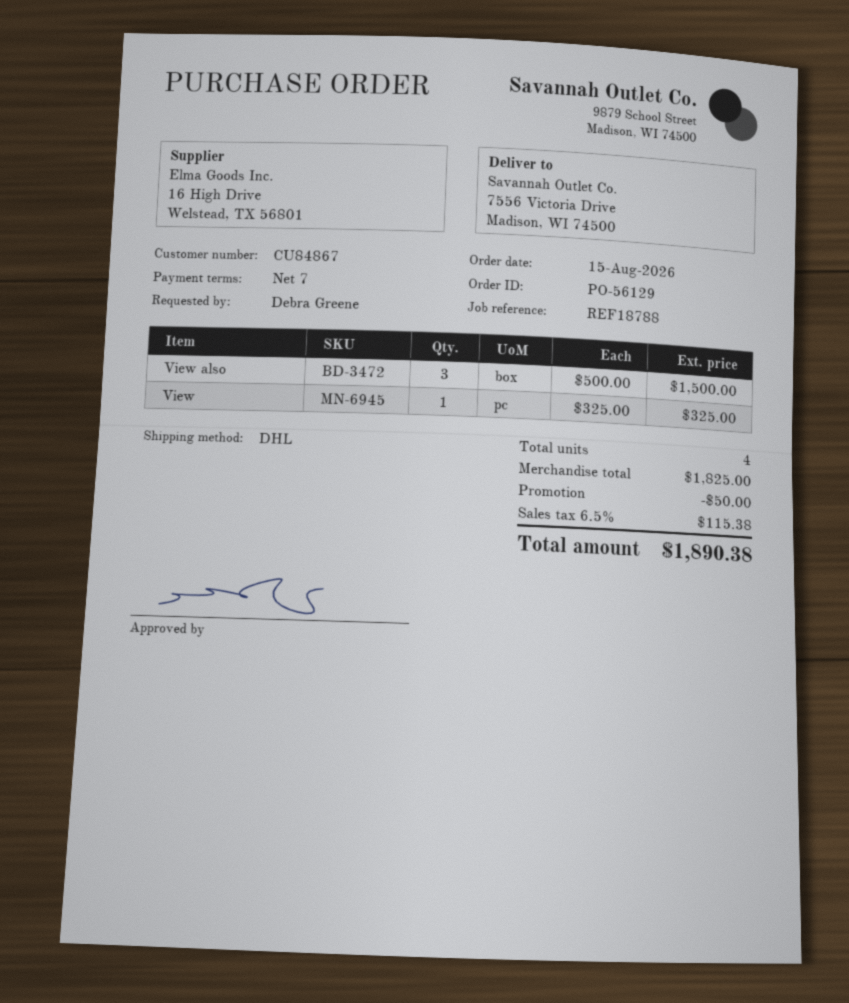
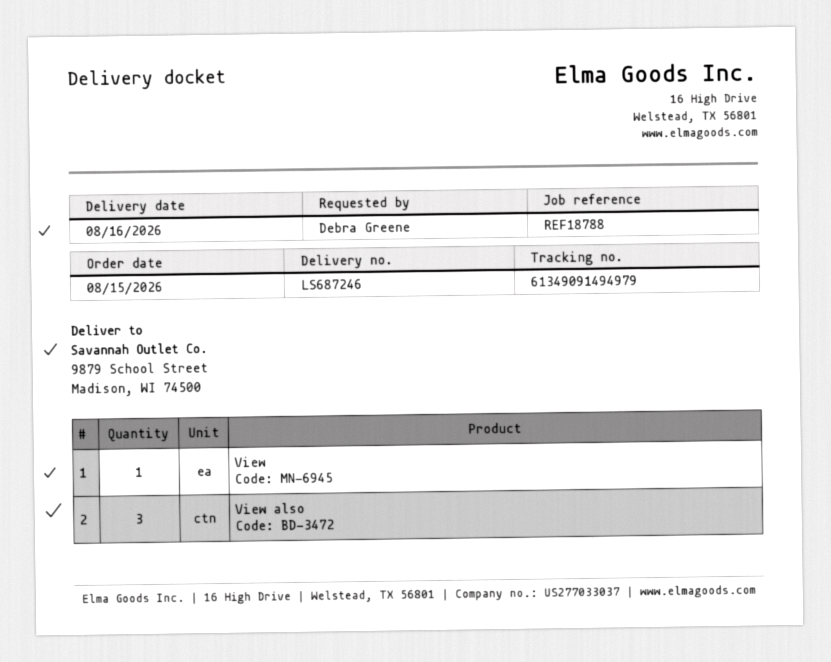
ship to: 7556 Victoria Drive, Madison, WI 74500 -> 9879 School Street, Madison, WI 74500

